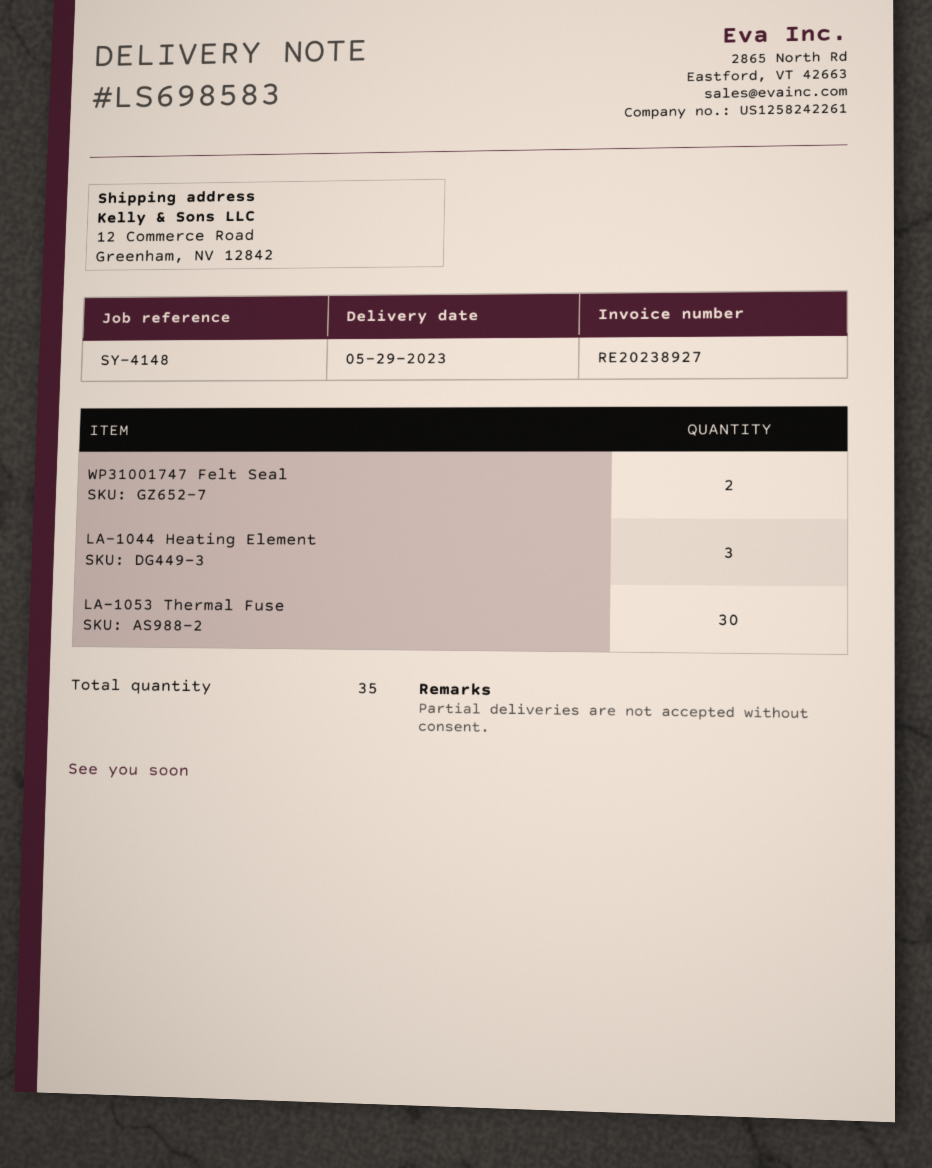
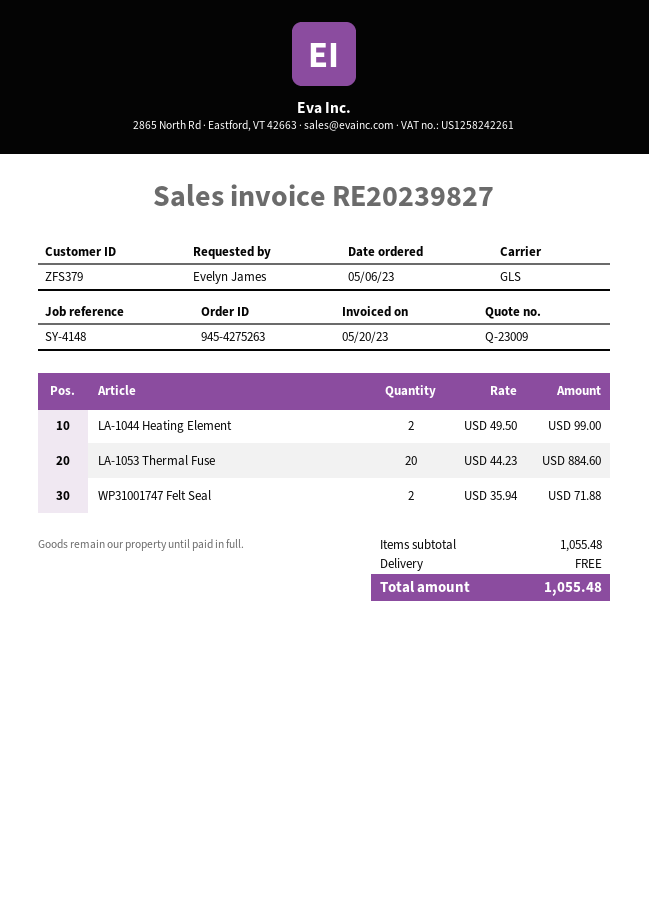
invoice number: RE20238927 -> RE20239827
LA-1044 Heating Element: 3 -> 2
LA-1053 Thermal Fuse: 30 -> 20

